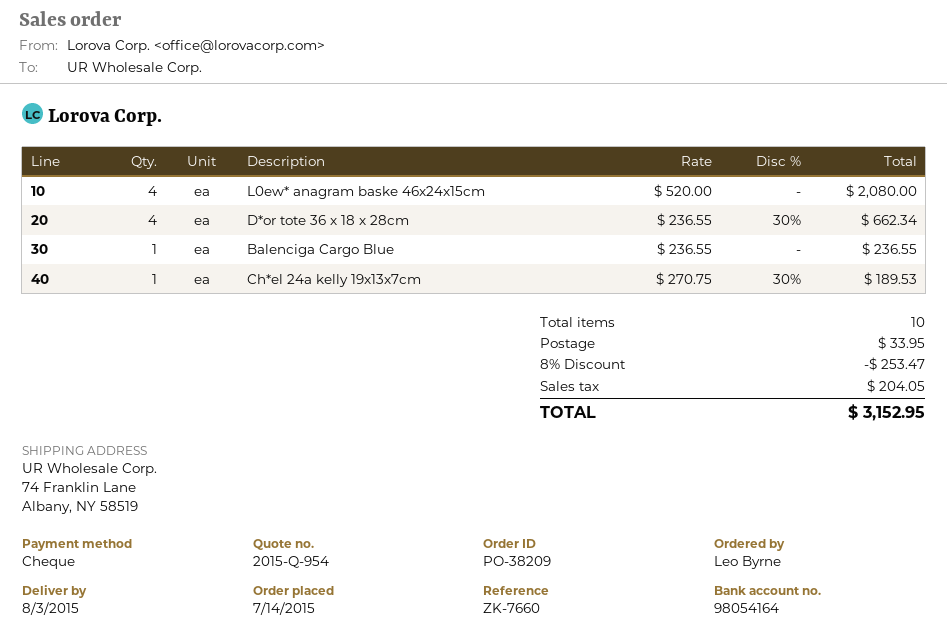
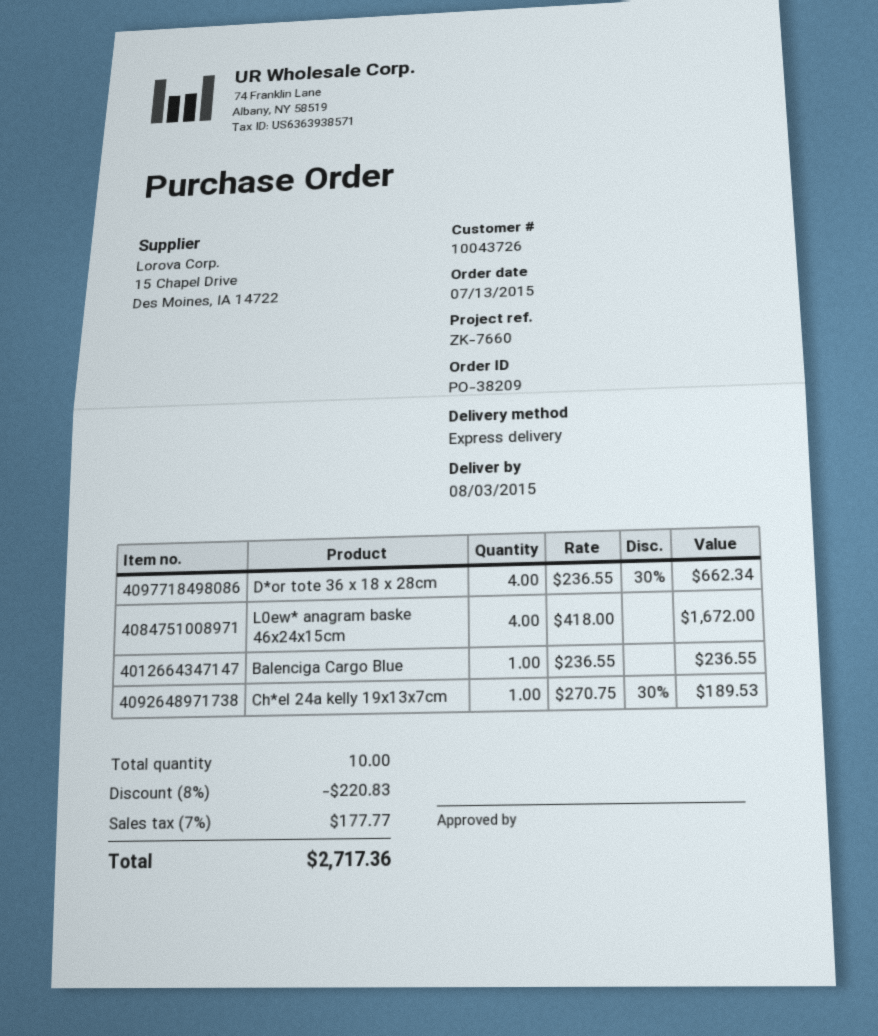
order date: 2015-07-14 -> 2015-07-13
L0ew* anagram baske 46x24x15cm: 4 x 520.00 = 2080.00 -> 4 x 418.00 = 1672.00
discount: 8% = 253.47 -> 8% = 220.83
shipping: 33.95 -> none
tax: 204.05 -> 177.77
total: 3152.95 -> 2717.36

